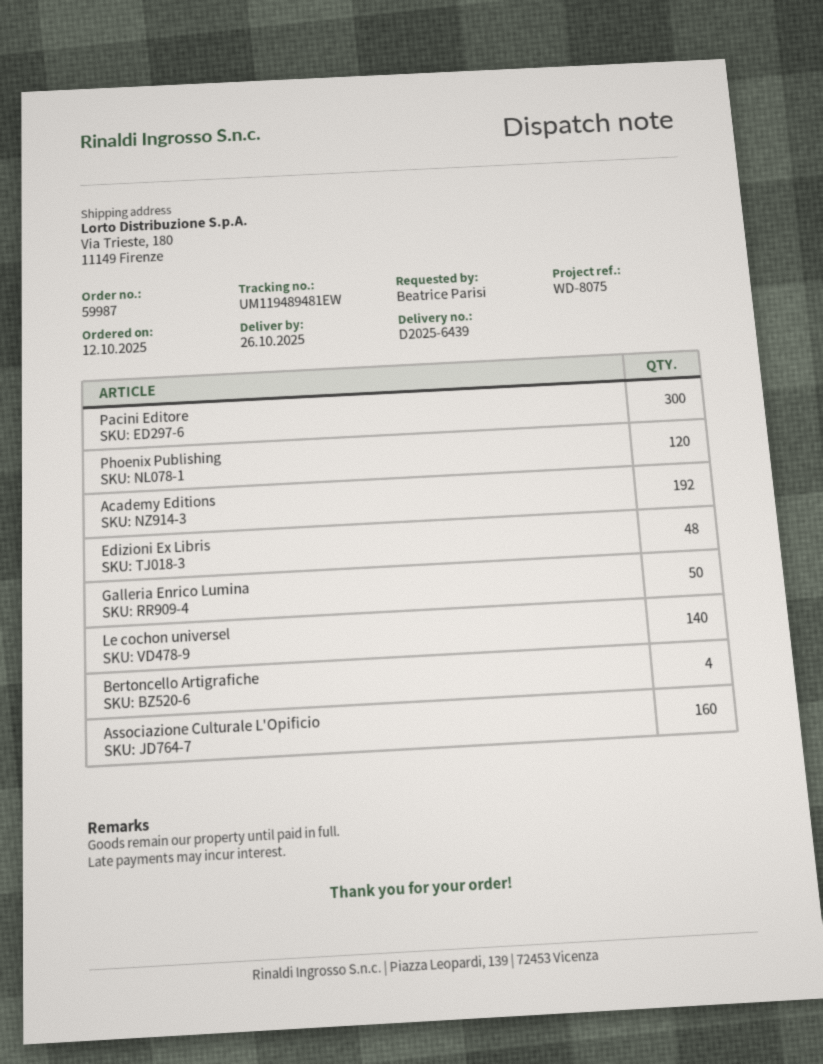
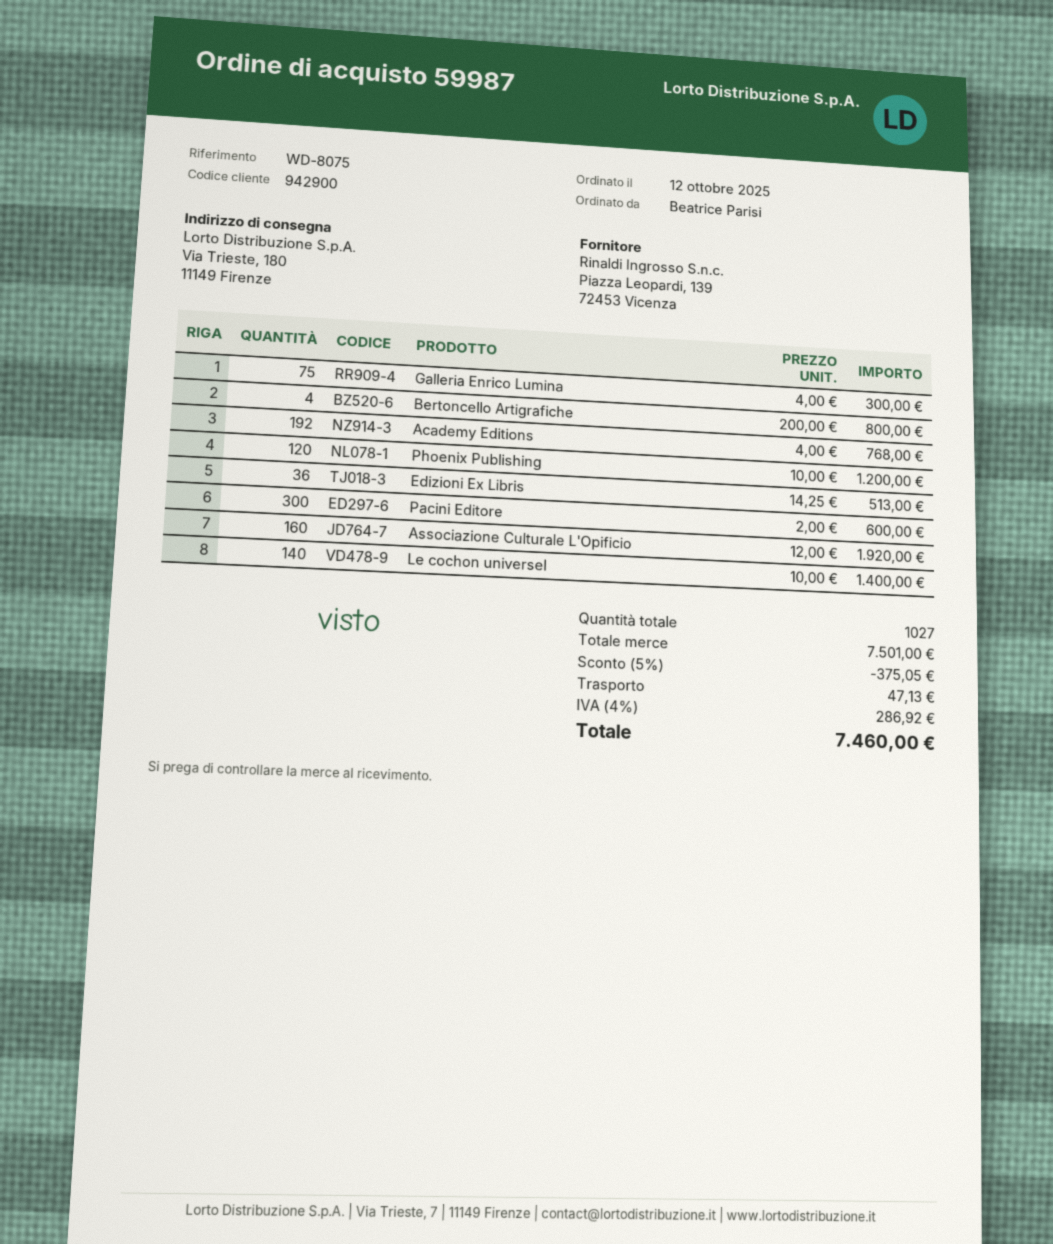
Edizioni Ex Libris: 48 -> 36
Galleria Enrico Lumina: 50 -> 75

